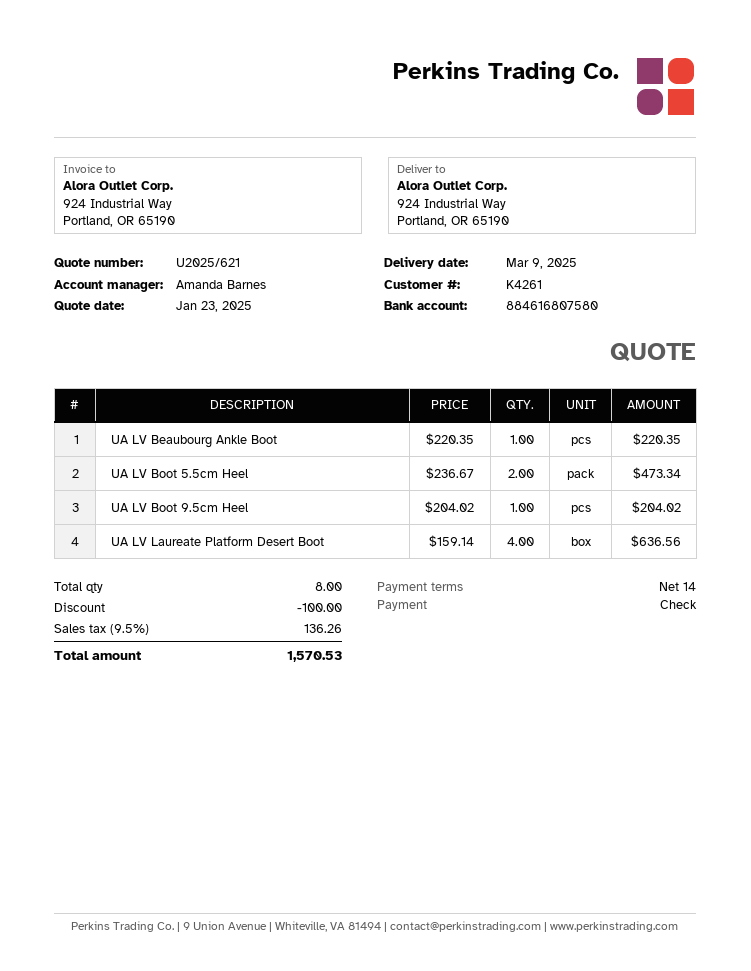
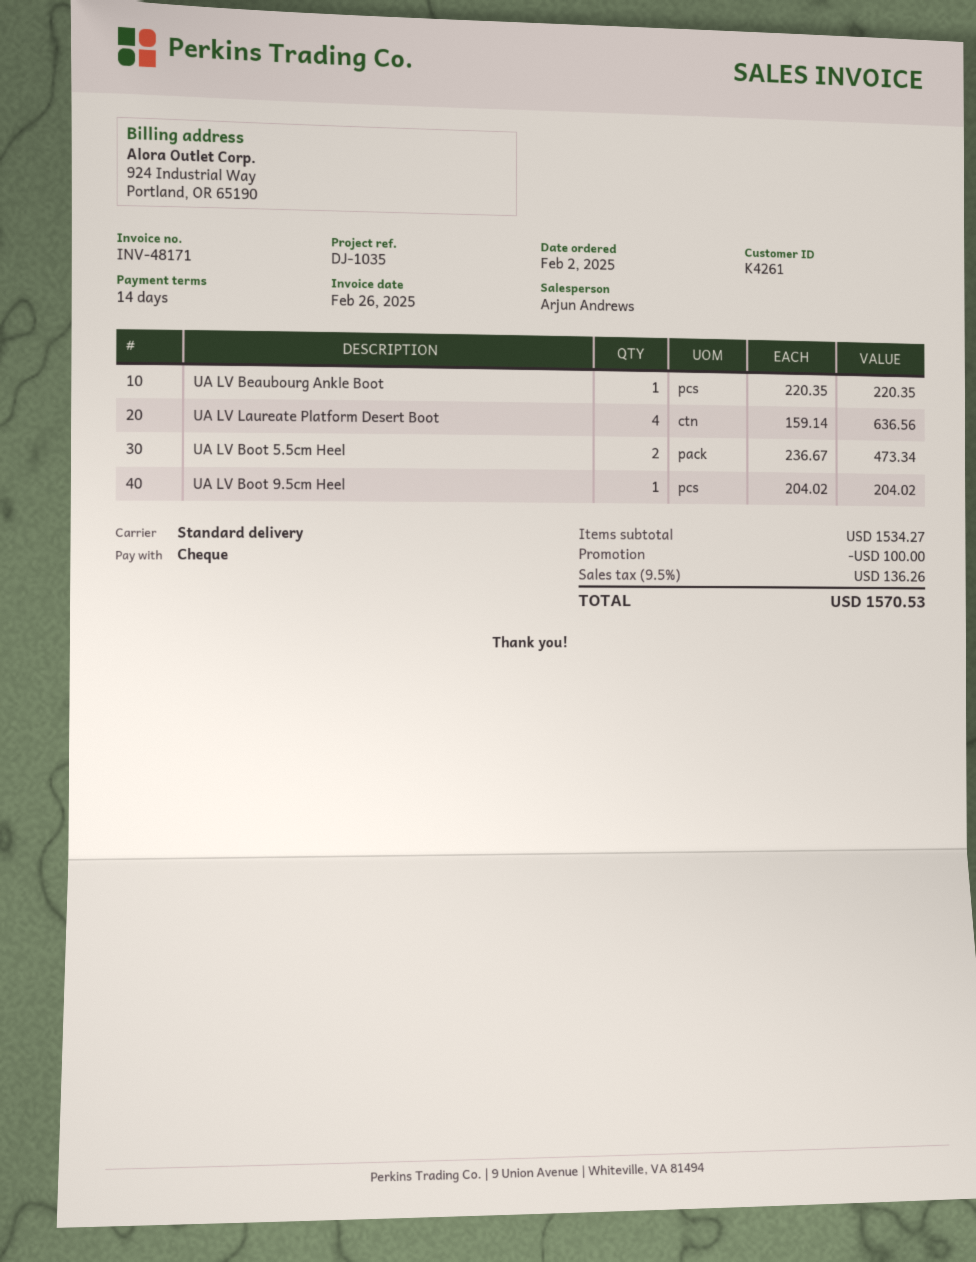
sales rep: Amanda Barnes -> Arjun Andrews

